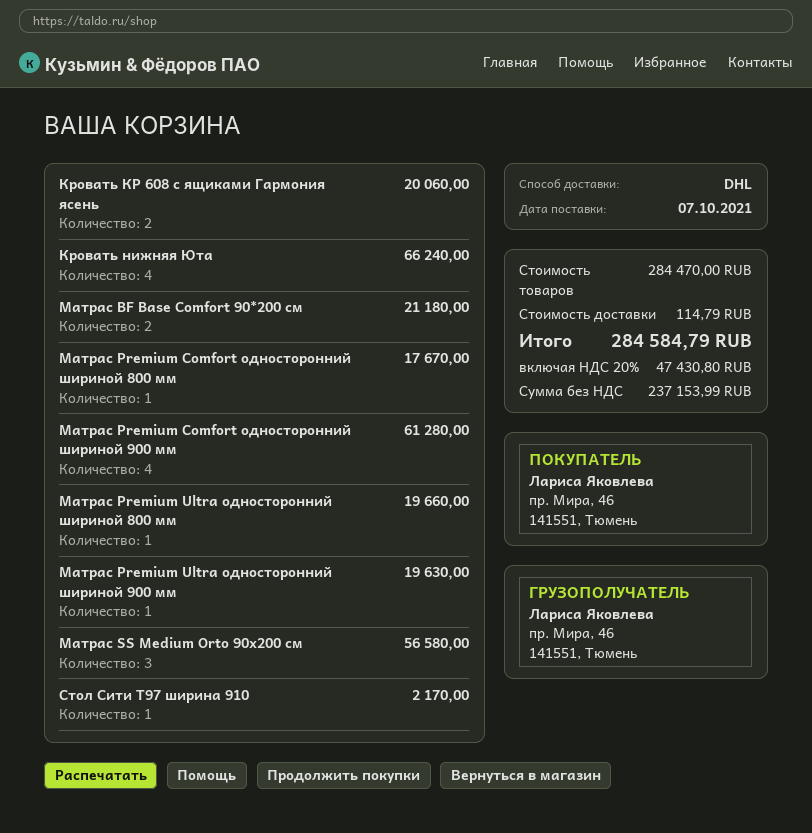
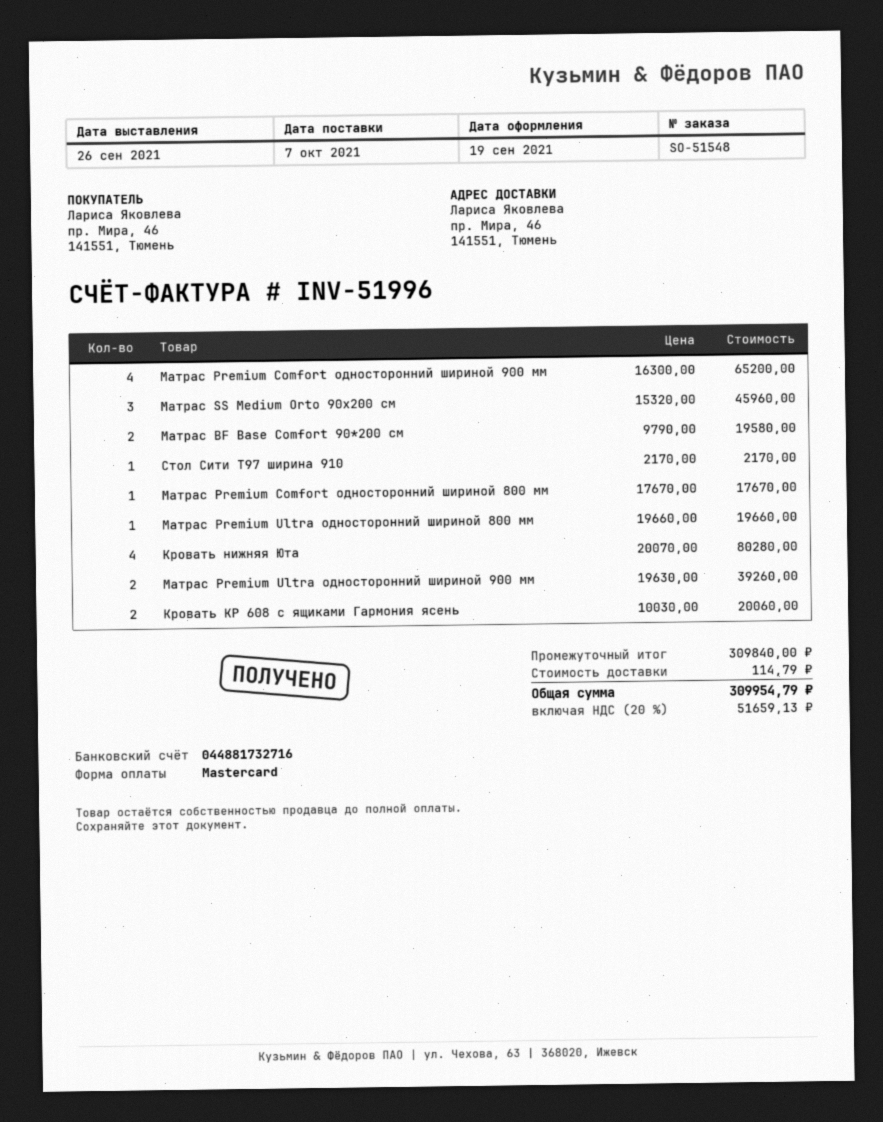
Кровать нижняя Юта: 4 for 66240.00 -> 4 for 80280.00
Матрас BF Base Comfort 90*200 см: 2 for 21180.00 -> 2 for 19580.00
Матрас Premium Comfort односторонний шириной 900 мм: 4 for 61280.00 -> 4 for 65200.00
Матрас Premium Ultra односторонний шириной 900 мм: 1 for 19630.00 -> 2 for 39260.00
Матрас SS Medium Orto 90х200 см: 3 for 56580.00 -> 3 for 45960.00
subtotal: 284470.00 -> 309840.00
tax: 20% = 47430.80 -> 20% = 51659.13
total: 284584.79 -> 309954.79

